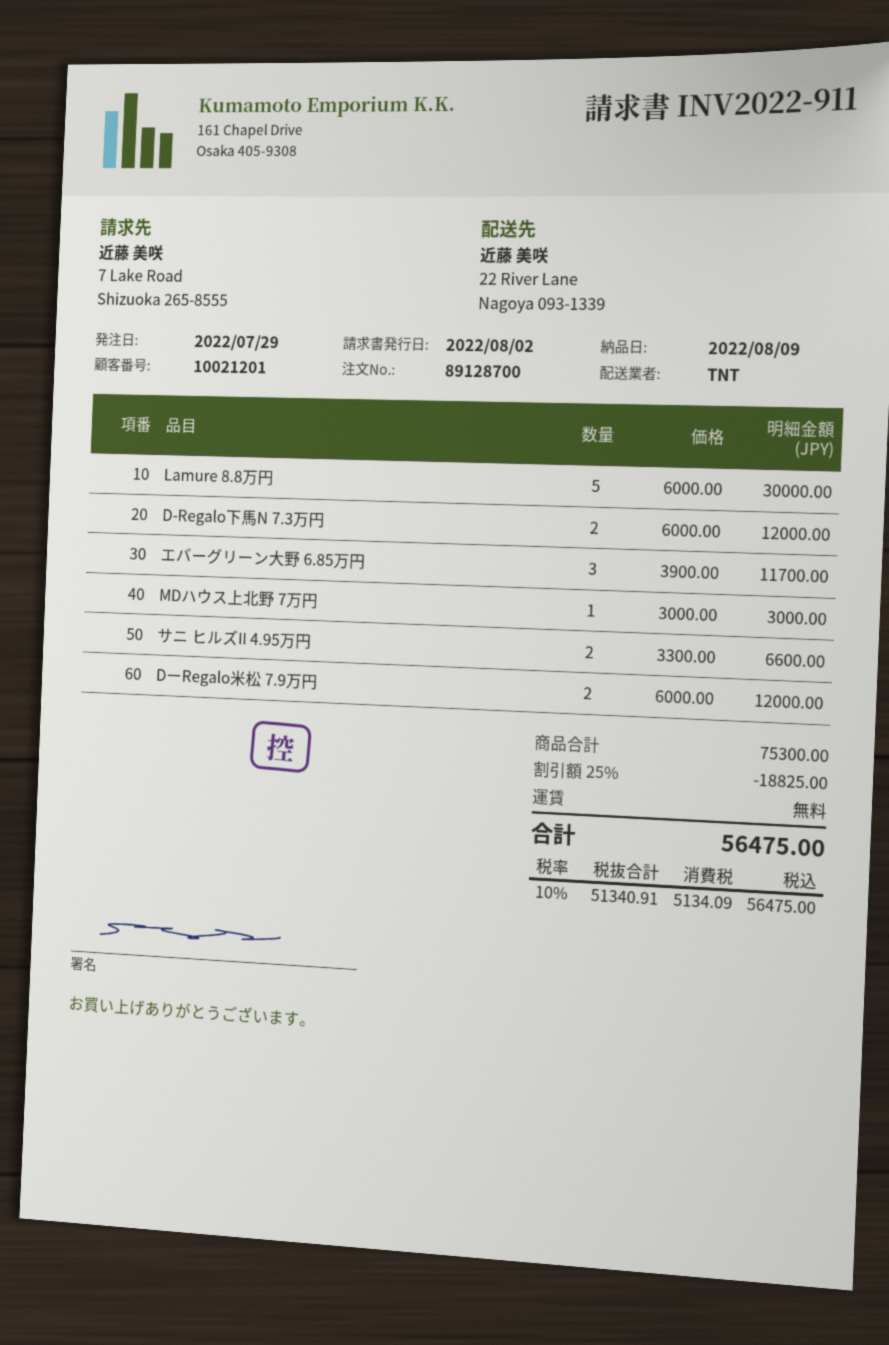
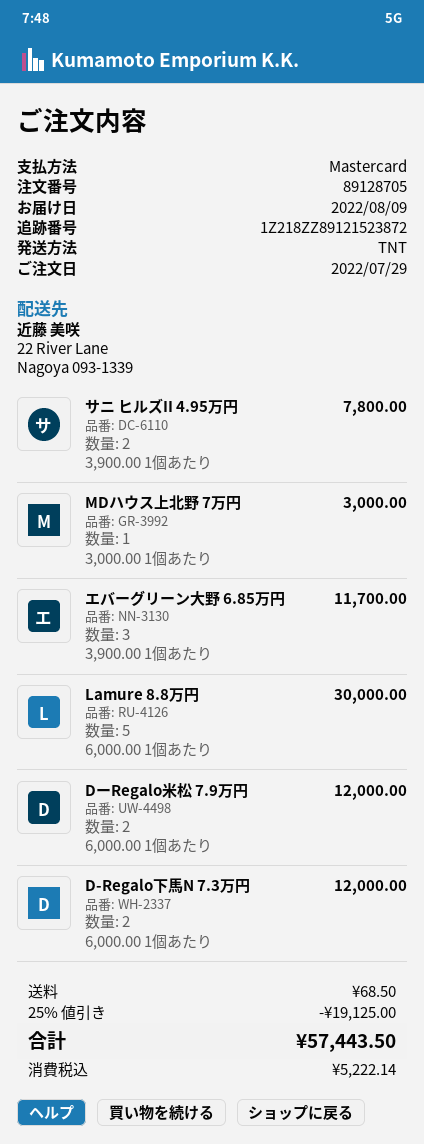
order number: 89128700 -> 89128705
サニ ヒルズII 4.95万円: 2 x 3300.00 = 6600.00 -> 2 x 3900.00 = 7800.00
discount: 25% = 18825.00 -> 25% = 19125.00
shipping: 0.00 -> 68.50
tax: 5134.09 -> 5222.14
total: 56475.00 -> 57443.50

